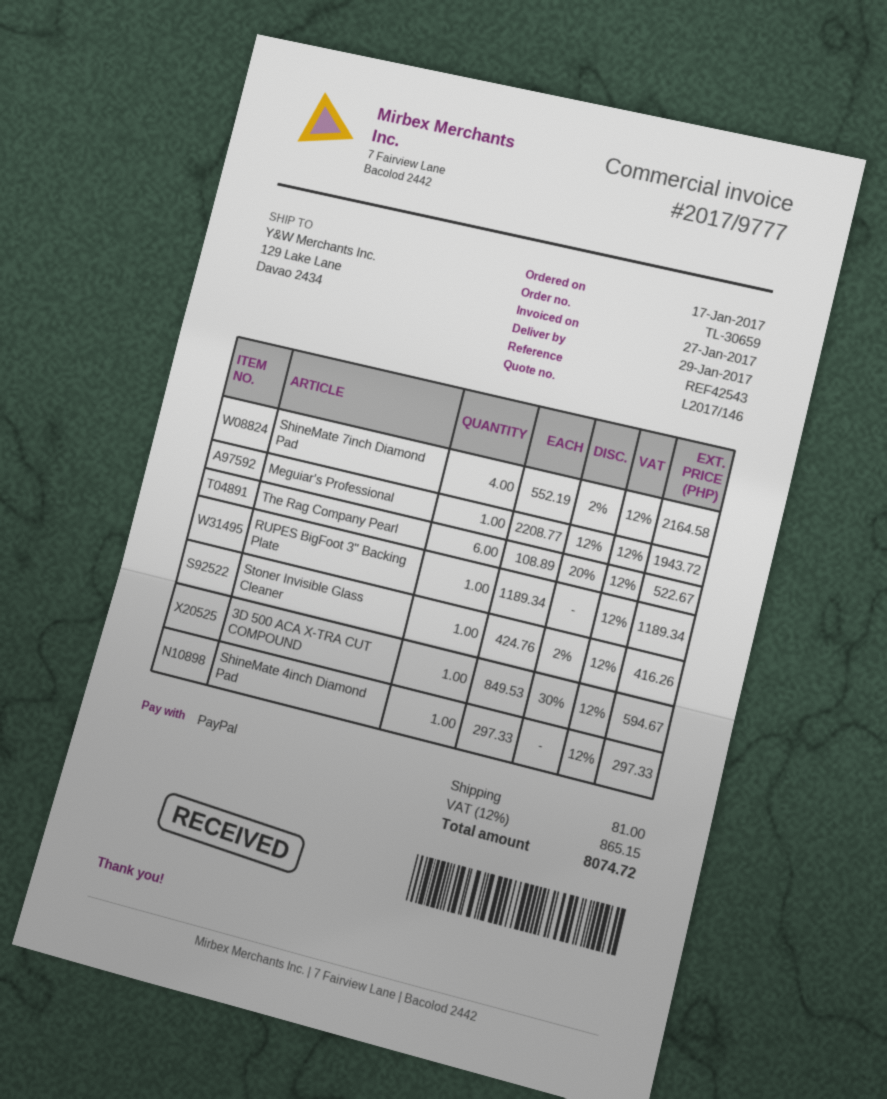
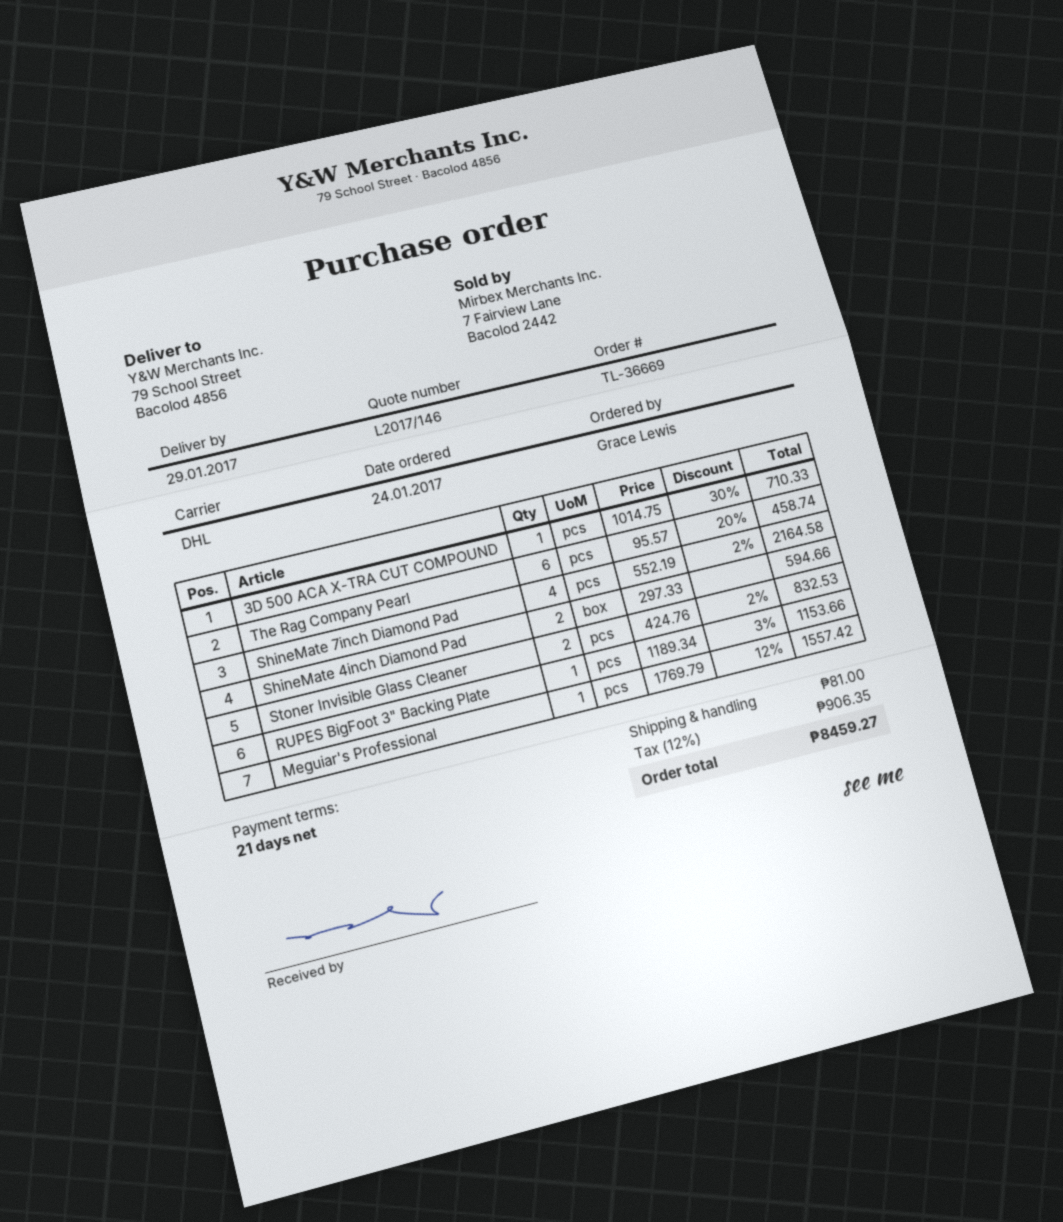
order number: TL-30659 -> TL-36669
order date: 2017-01-17 -> 2017-01-24
ship to: 129 Lake Lane, Davao 2434 -> 79 School Street, Bacolod 4856
Meguiar's Professional: 1 x 2208.77 - 12% = 1943.72 -> 1 x 1769.79 - 12% = 1557.42
The Rag Company Pearl: 6 x 108.89 - 20% = 522.67 -> 6 x 95.57 - 20% = 458.74
RUPES BigFoot 3" Backing Plate: 1 x 1189.34 = 1189.34 -> 1 x 1189.34 - 3% = 1153.66
Stoner Invisible Glass Cleaner: 1 x 424.76 - 2% = 416.26 -> 2 x 424.76 - 2% = 832.53
3D 500 ACA X-TRA CUT COMPOUND: 1 x 849.53 - 30% = 594.67 -> 1 x 1014.75 - 30% = 710.33
ShineMate 4inch Diamond Pad: 1 x 297.33 = 297.33 -> 2 x 297.33 = 594.66
tax: 12% = 865.15 -> 12% = 906.35
total: 8074.72 -> 8459.27

